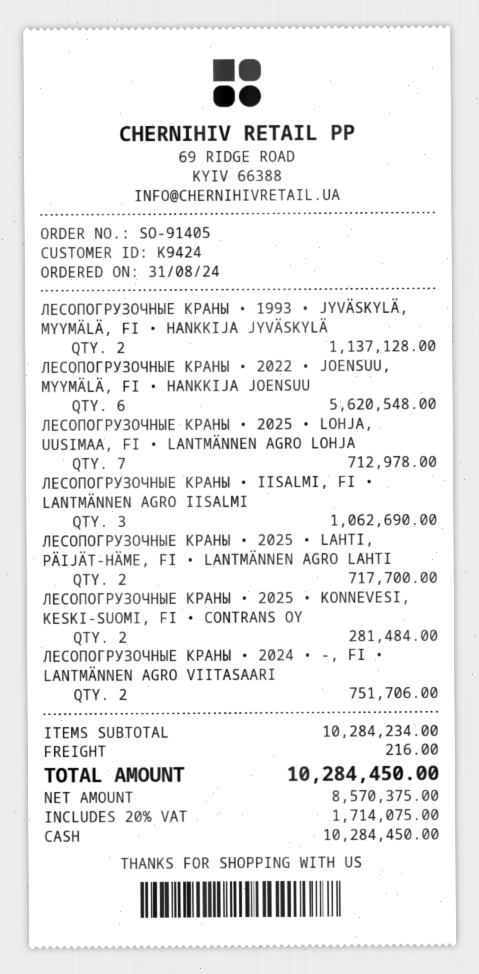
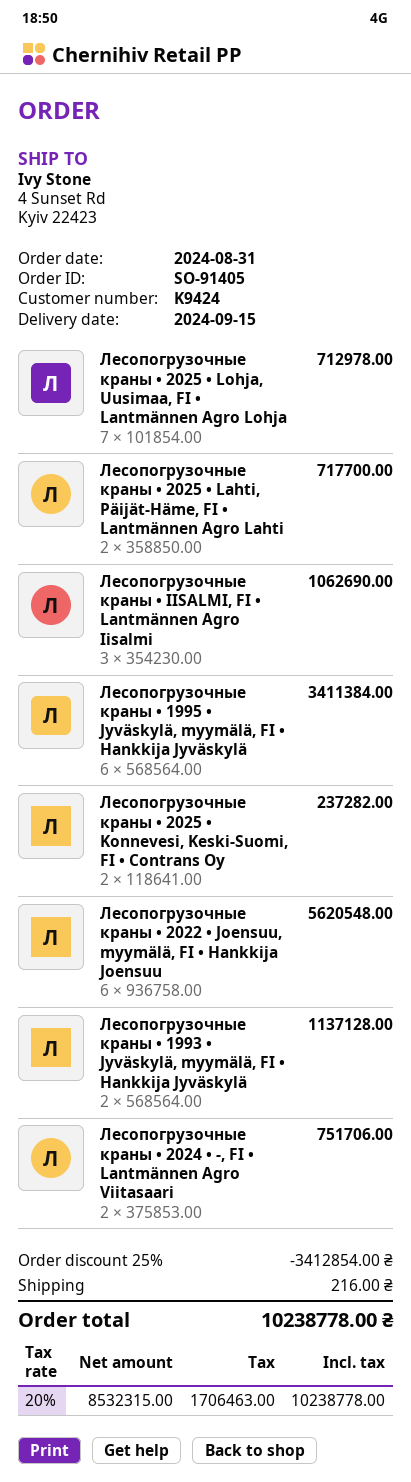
ЛЕСОПОГРУЗОЧНЫЕ КРАНЫ • 2025 • KONNEVESI, KESKI-SUOMI, FI • CONTRANS OY: 2 for 281484.00 -> 2 for 237282.00
Лесопогрузочные краны • 1995 • Jyväskylä, myymälä, FI • Hankkija Jyväskylä: none -> 6 for 3411384.00
discount: none -> 25% = 3412854.00
net: 8570375.00 -> 8532315.00
tax: 20% = 1714075.00 -> 20% = 1706463.00
total: 10284450.00 -> 10238778.00

